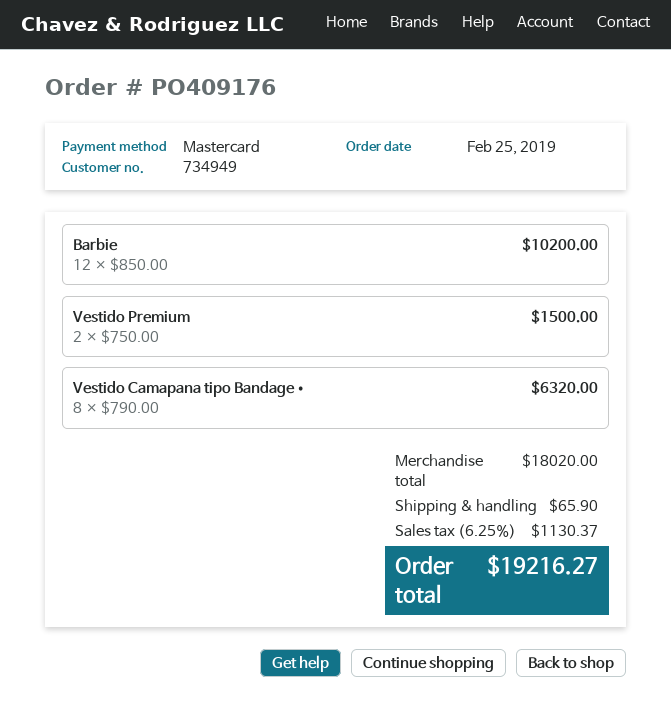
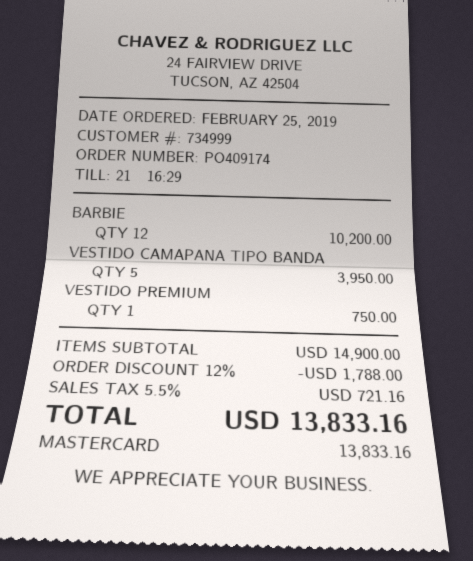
order number: PO409176 -> PO409174
customer number: 734949 -> 734999
Vestido Premium: 2 for 1500.00 -> 1 for 750.00
Vestido Camapana tipo Bandage•: 8 for 6320.00 -> 5 for 3950.00
subtotal: 18020.00 -> 14900.00
discount: none -> 12% = 1788.00
shipping: 65.90 -> none
tax: 6.25% = 1130.37 -> 5.5% = 721.16
total: 19216.27 -> 13833.16

